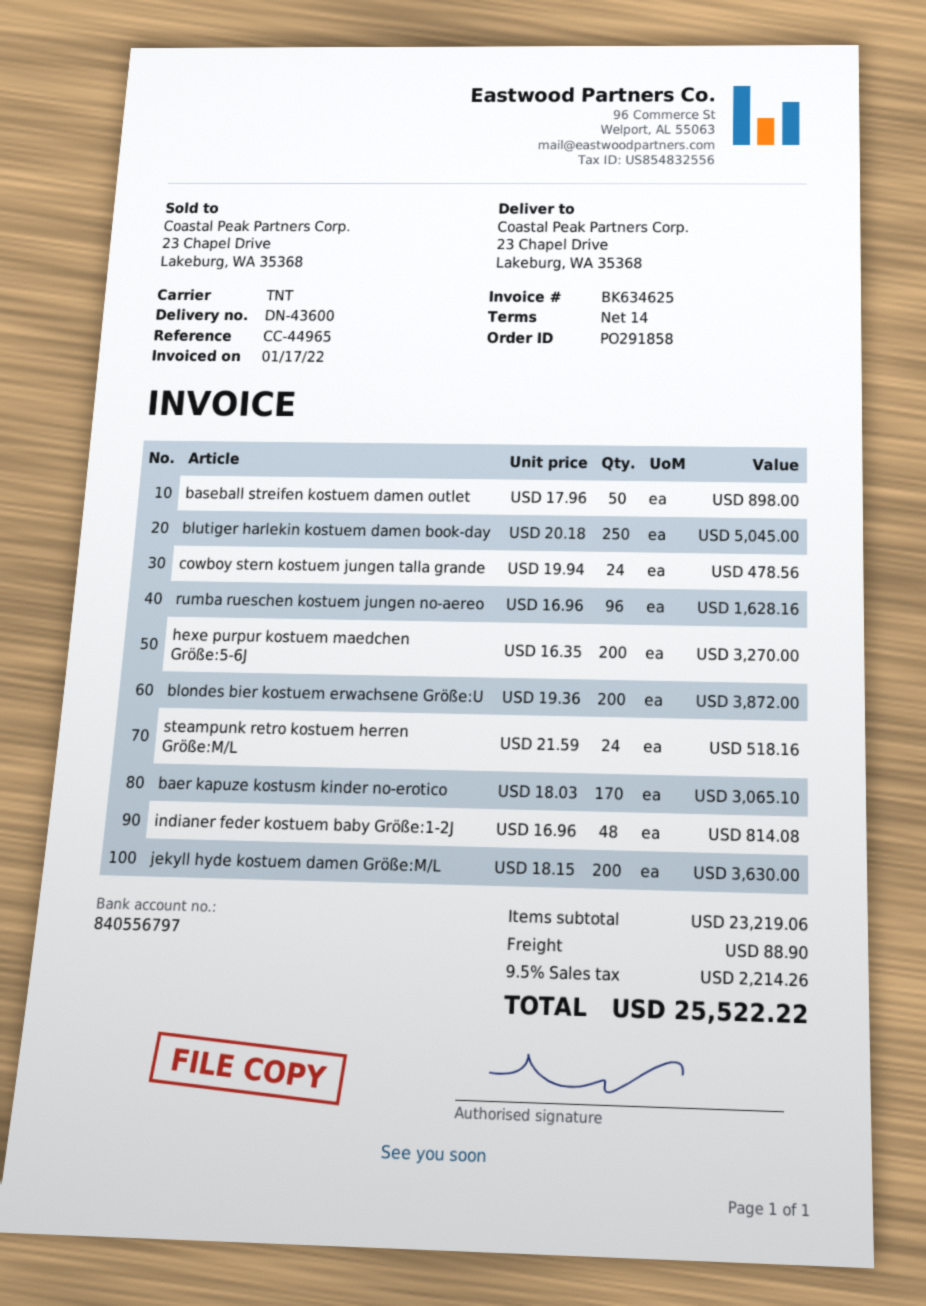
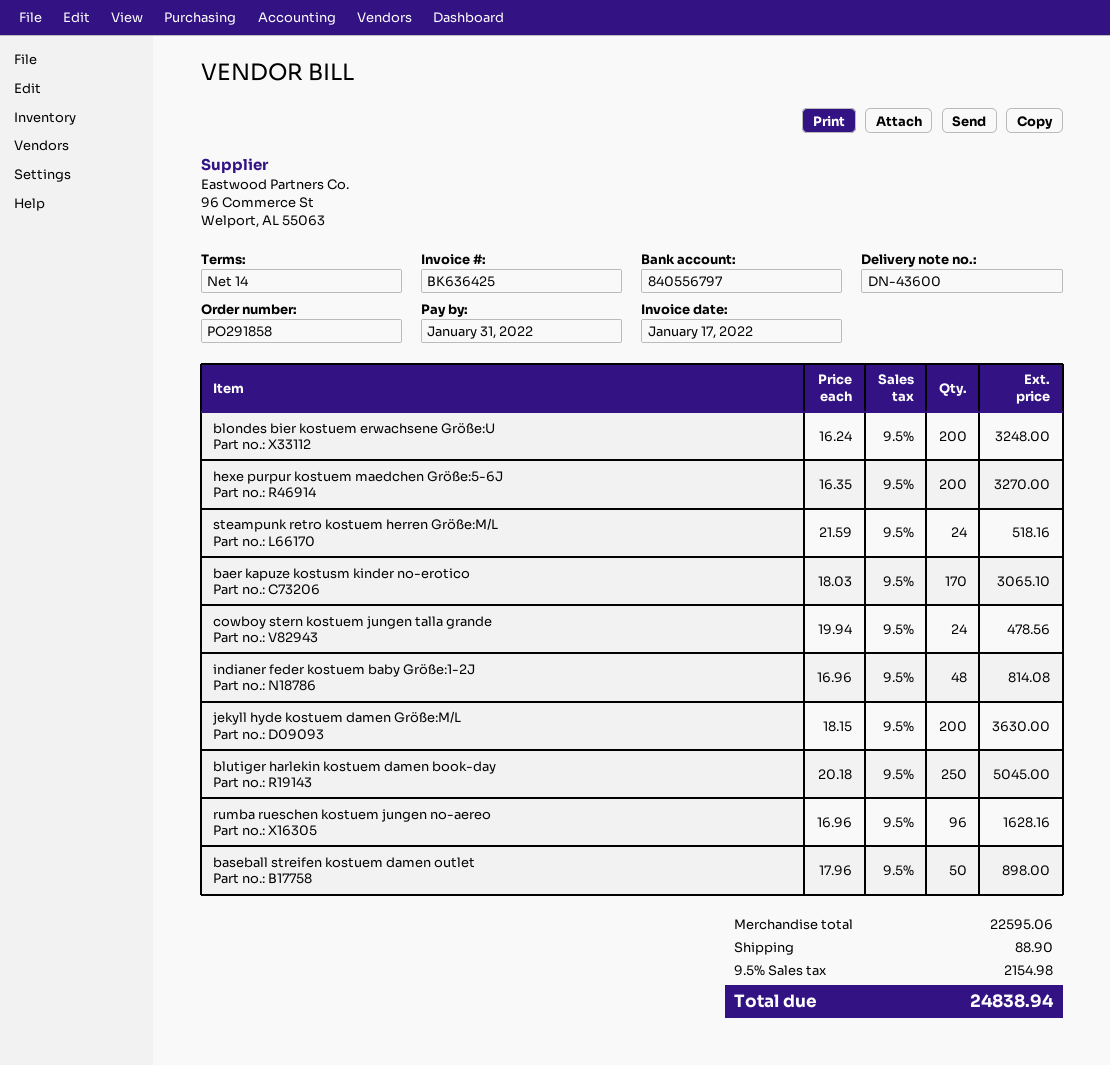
invoice number: BK634625 -> BK636425
blondes bier kostuem erwachsene Größe:U: 200 x 19.36 = 3872.00 -> 200 x 16.24 = 3248.00
subtotal: 23219.06 -> 22595.06
tax: 9.5% = 2214.26 -> 9.5% = 2154.98
total: 25522.22 -> 24838.94

